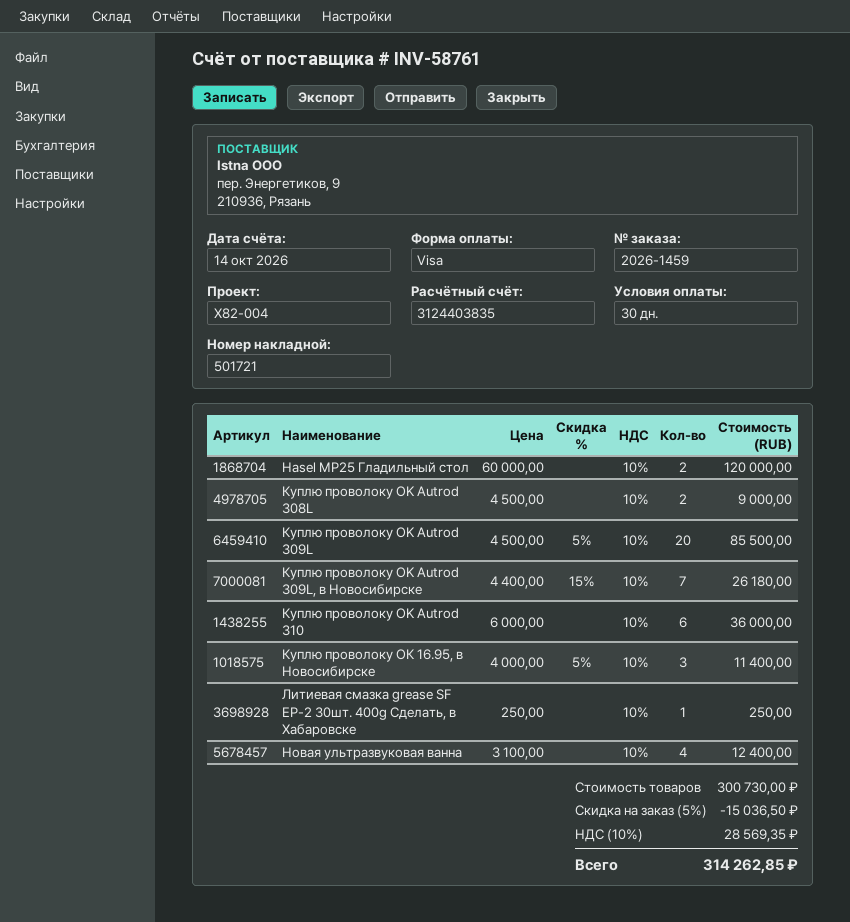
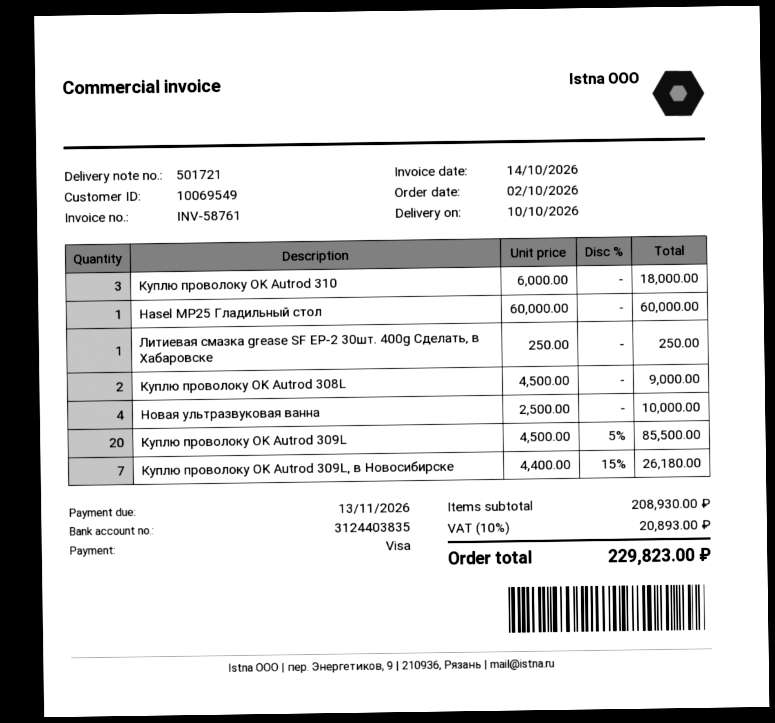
Hasel MP25 Гладильный стол: 2 x 60000.00 = 120000.00 -> 1 x 60000.00 = 60000.00
Куплю проволоку OK Autrod 310: 6 x 6000.00 = 36000.00 -> 3 x 6000.00 = 18000.00
Куплю проволоку ОК 16.95, в Новосибирске: 3 x 4000.00 - 5% = 11400.00 -> none
Новая ультразвуковая ванна: 4 x 3100.00 = 12400.00 -> 4 x 2500.00 = 10000.00
subtotal: 300730.00 -> 208930.00
discount: 5% = 15036.50 -> none
tax: 10% = 28569.35 -> 10% = 20893.00
total: 314262.85 -> 229823.00

